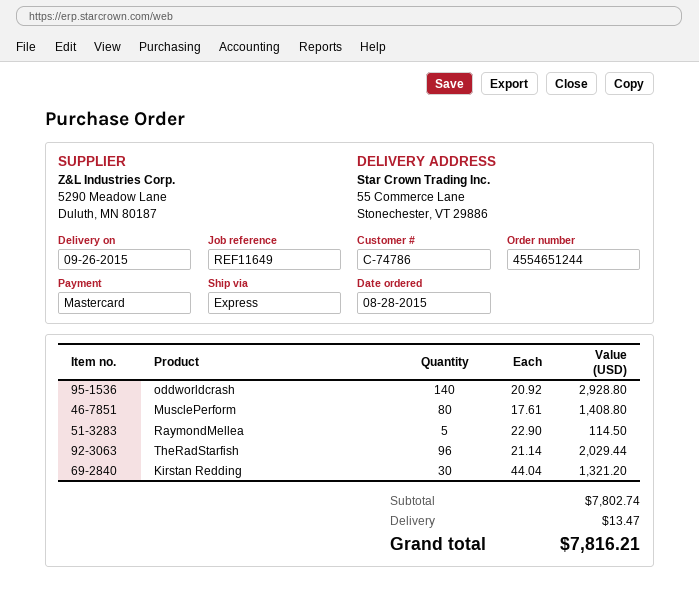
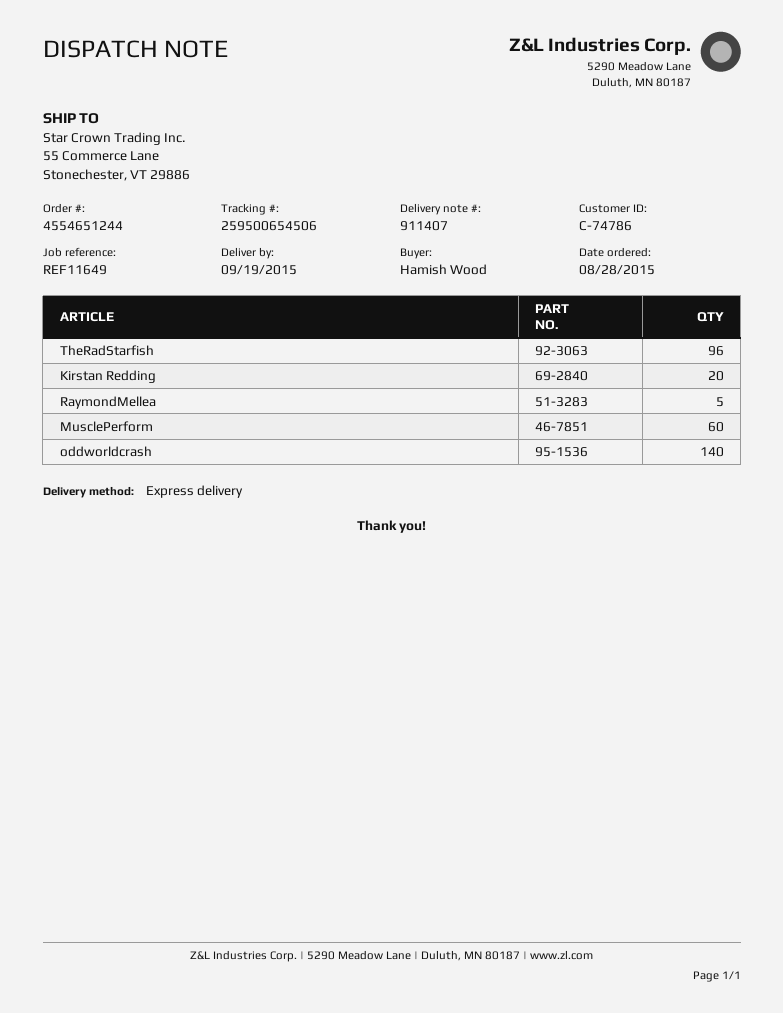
delivery date: 2015-09-26 -> 2015-09-19
MusclePerform: 80 -> 60
Kirstan Redding: 30 -> 20

